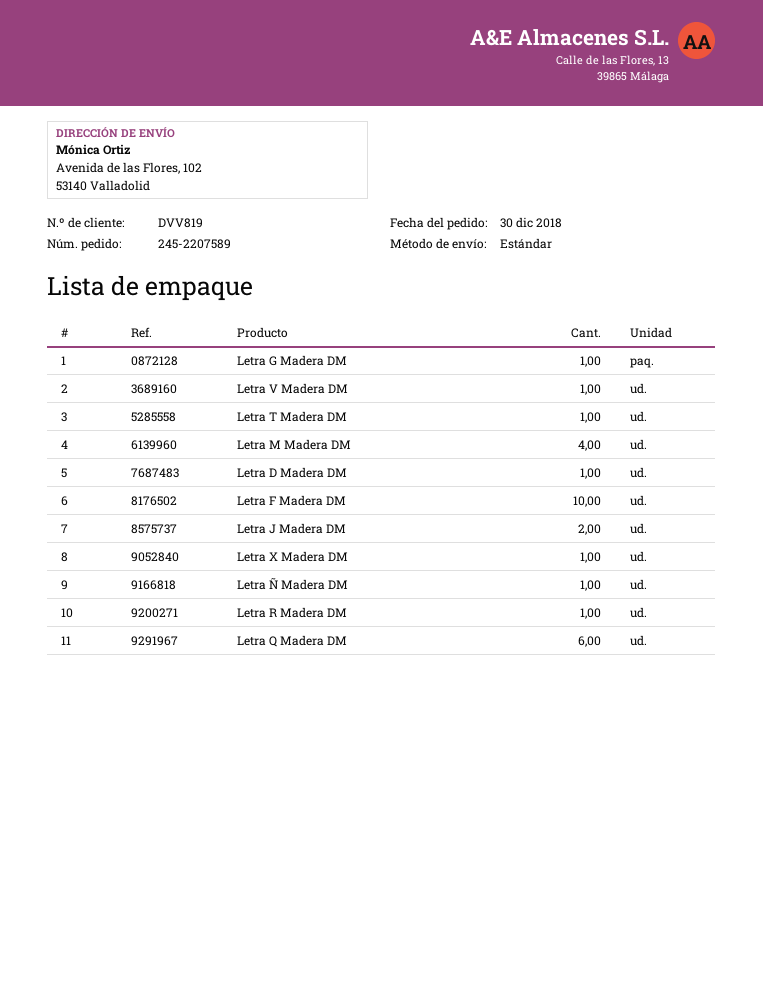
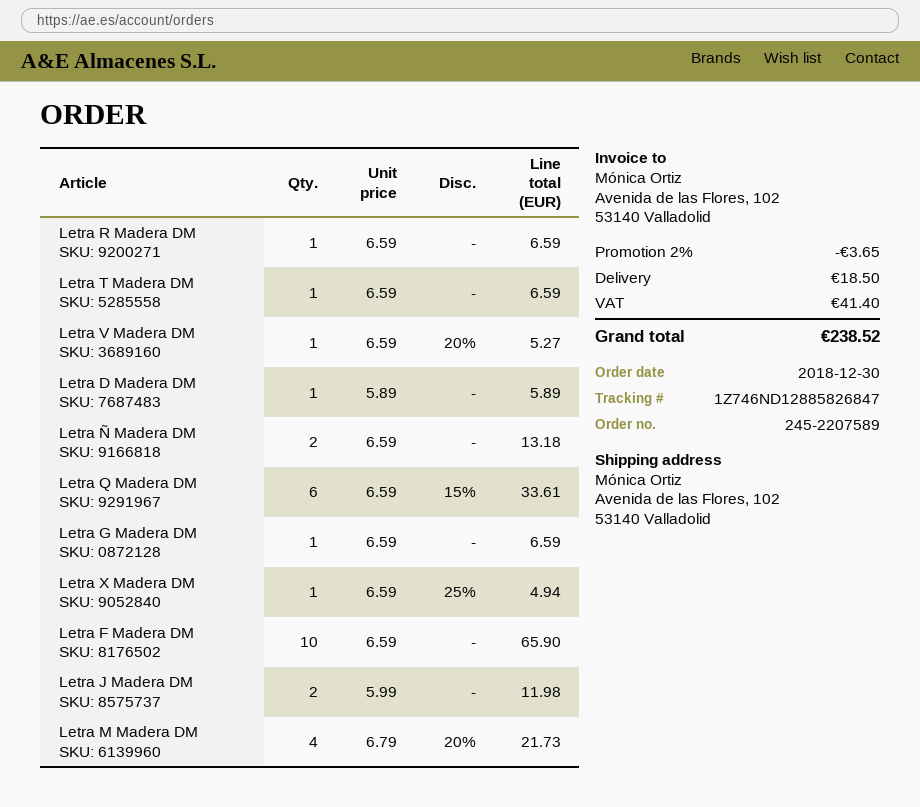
Letra Ñ Madera DM: 1 -> 2

